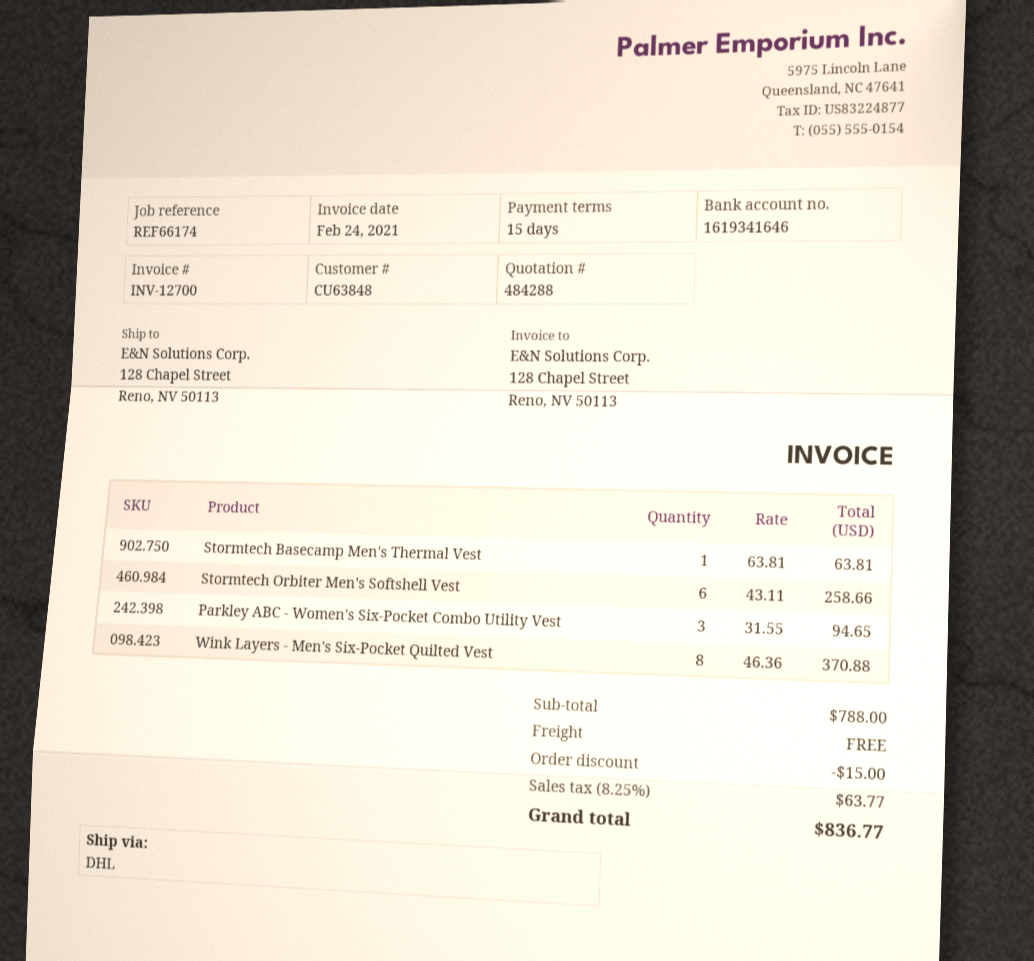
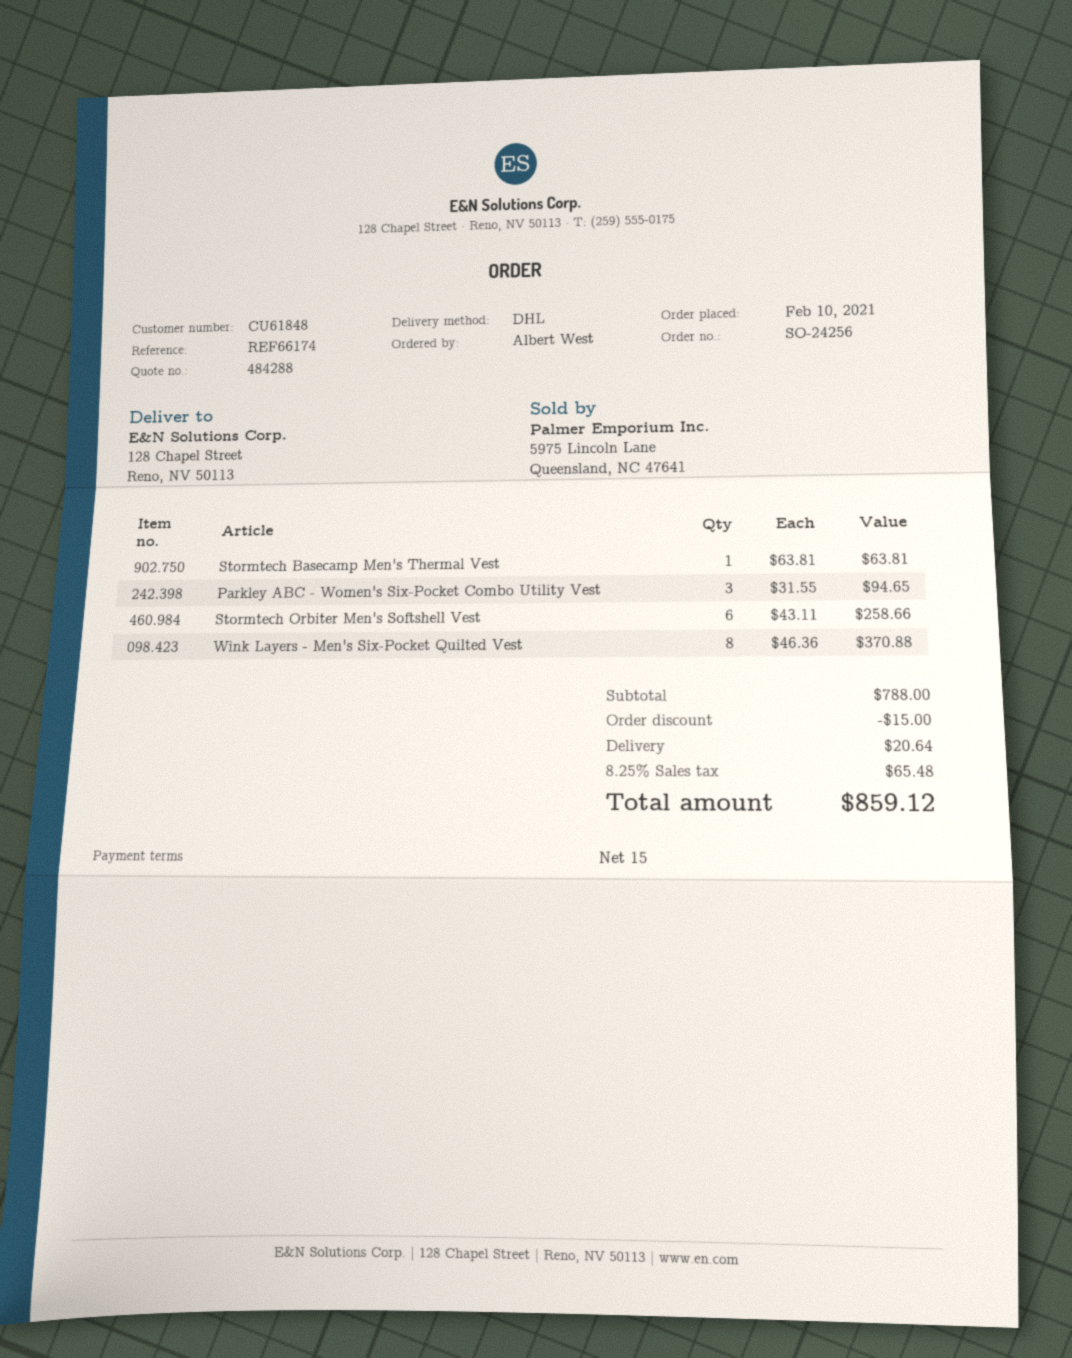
customer number: CU63848 -> CU61848
shipping: 0.00 -> 20.64
tax: 8.25% = 63.77 -> 8.25% = 65.48
total: 836.77 -> 859.12

